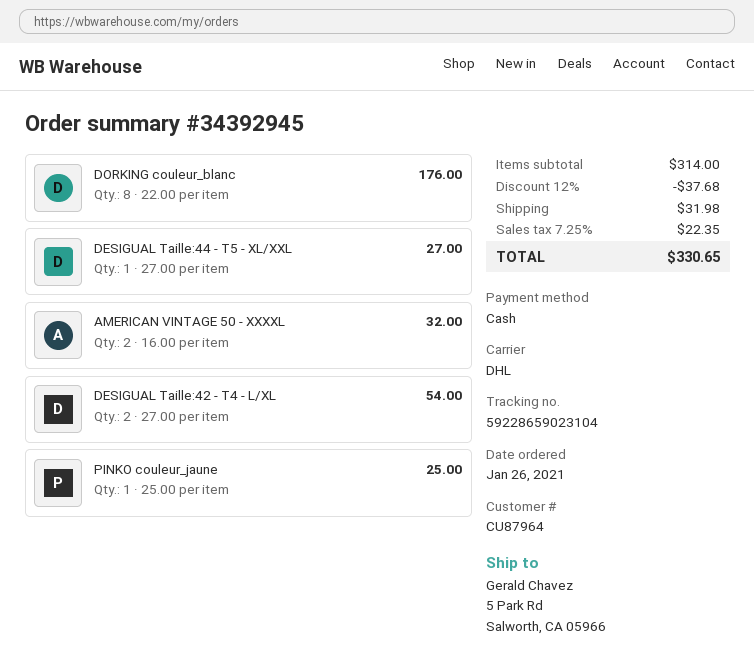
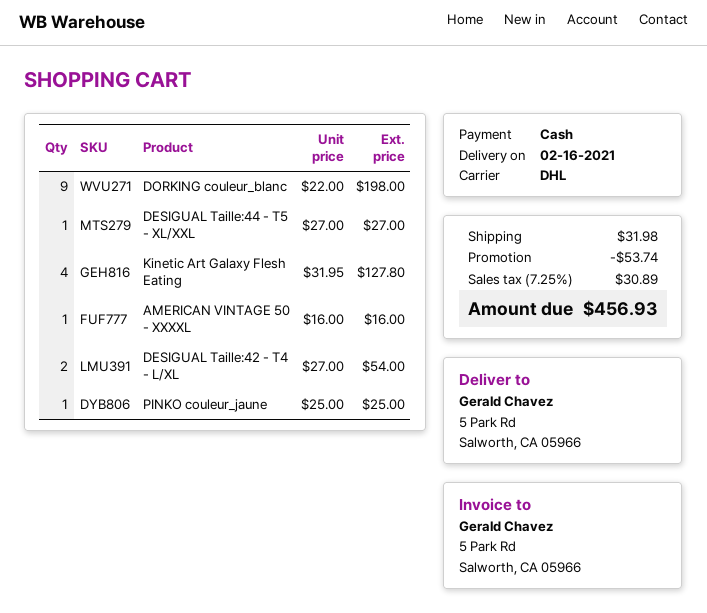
DORKING couleur_blanc: 8 x 22.00 = 176.00 -> 9 x 22.00 = 198.00
AMERICAN VINTAGE 50 - XXXXL: 2 x 16.00 = 32.00 -> 1 x 16.00 = 16.00
Kinetic Art Galaxy Flesh Eating: none -> 4 x 31.95 = 127.80
discount: 37.68 -> 53.74
tax: 7.25% = 22.35 -> 7.25% = 30.89
total: 330.65 -> 456.93

